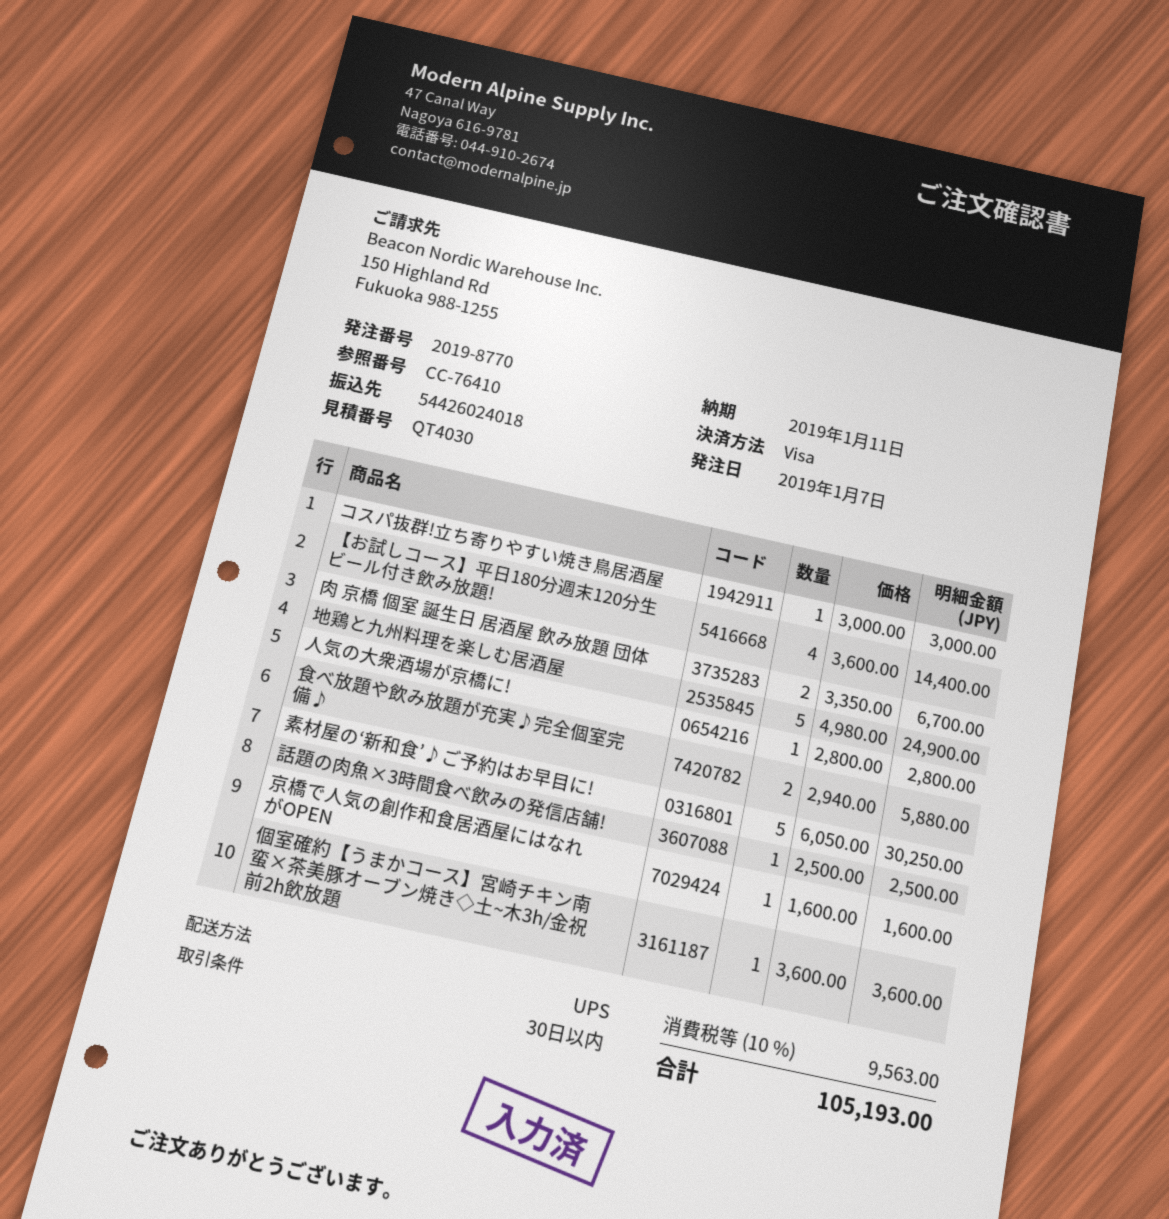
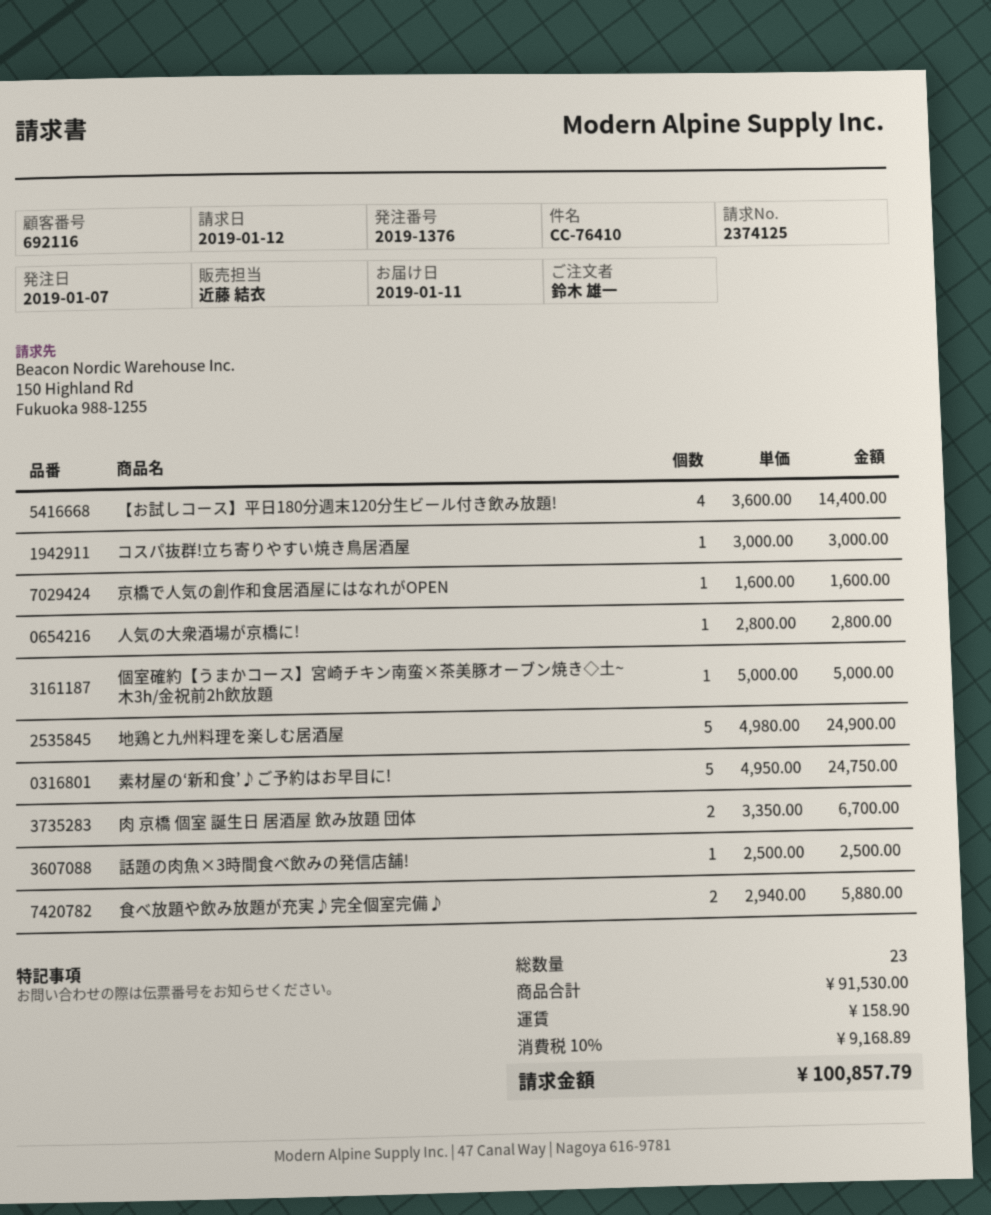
order number: 2019-8770 -> 2019-1376
素材屋の‘新和食’♪ご予約はお早目に!: 5 x 6050.00 = 30250.00 -> 5 x 4950.00 = 24750.00
個室確約【うまかコース】宮崎チキン南蛮×茶美豚オーブン焼き◇土~木3h/金祝前2h飲放題: 1 x 3600.00 = 3600.00 -> 1 x 5000.00 = 5000.00
shipping: none -> 158.90
tax: 10% = 9563.00 -> 10% = 9168.89
total: 105193.00 -> 100857.79

